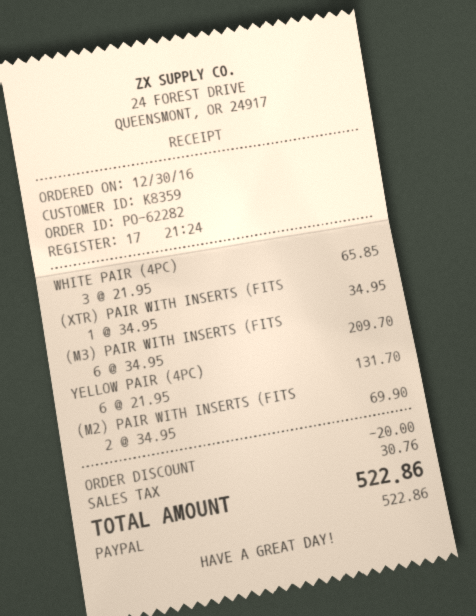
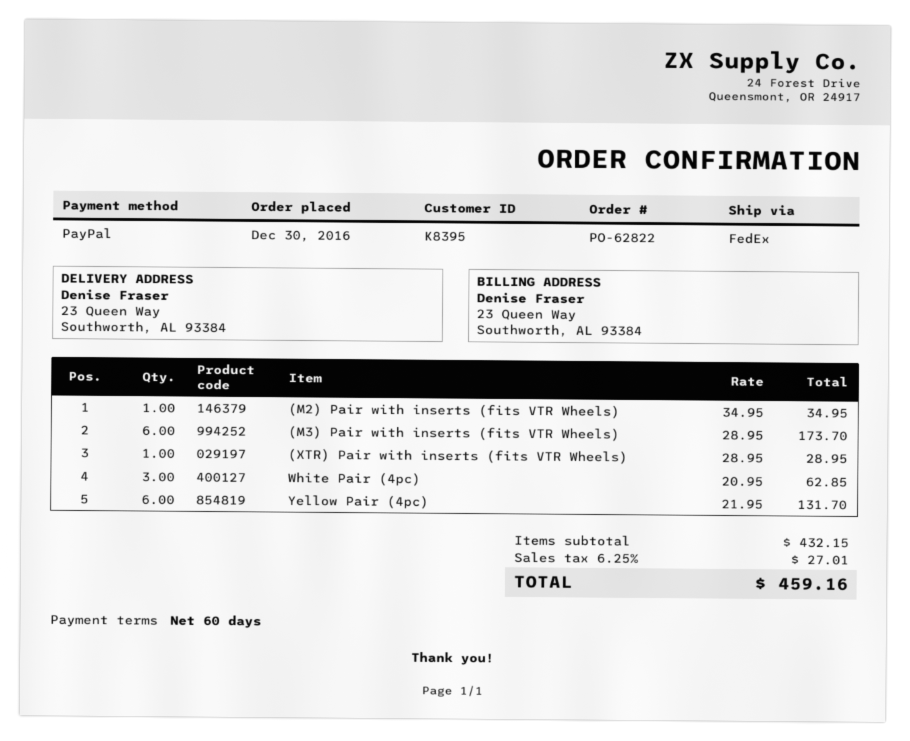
order number: PO-62282 -> PO-62822
customer number: K8359 -> K8395
WHITE PAIR (4PC): 3 x 21.95 = 65.85 -> 3 x 20.95 = 62.85
(XTR) PAIR WITH INSERTS (FITS: 1 x 34.95 = 34.95 -> 1 x 28.95 = 28.95
(M3) PAIR WITH INSERTS (FITS: 6 x 34.95 = 209.70 -> 6 x 28.95 = 173.70
(M2) PAIR WITH INSERTS (FITS: 2 x 34.95 = 69.90 -> 1 x 34.95 = 34.95
discount: 20.00 -> none
tax: 30.76 -> 27.01
total: 522.86 -> 459.16

